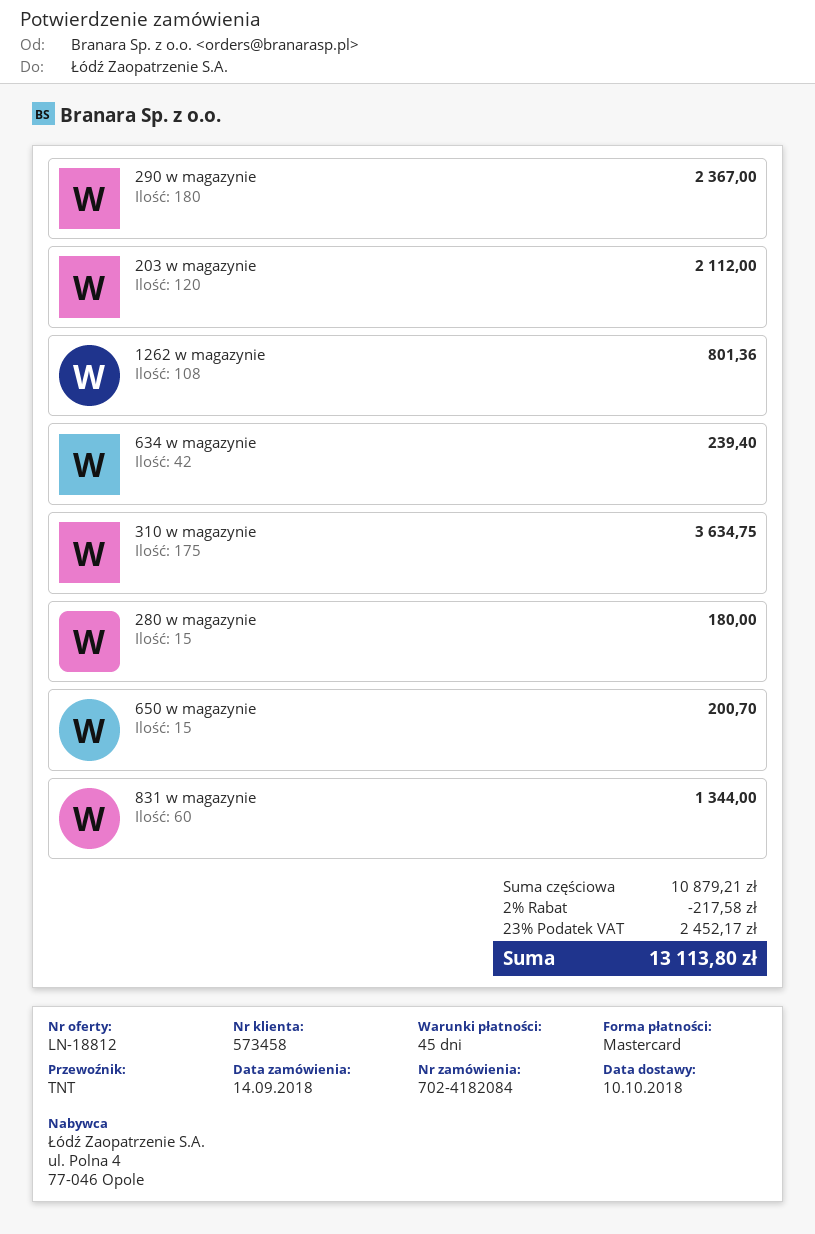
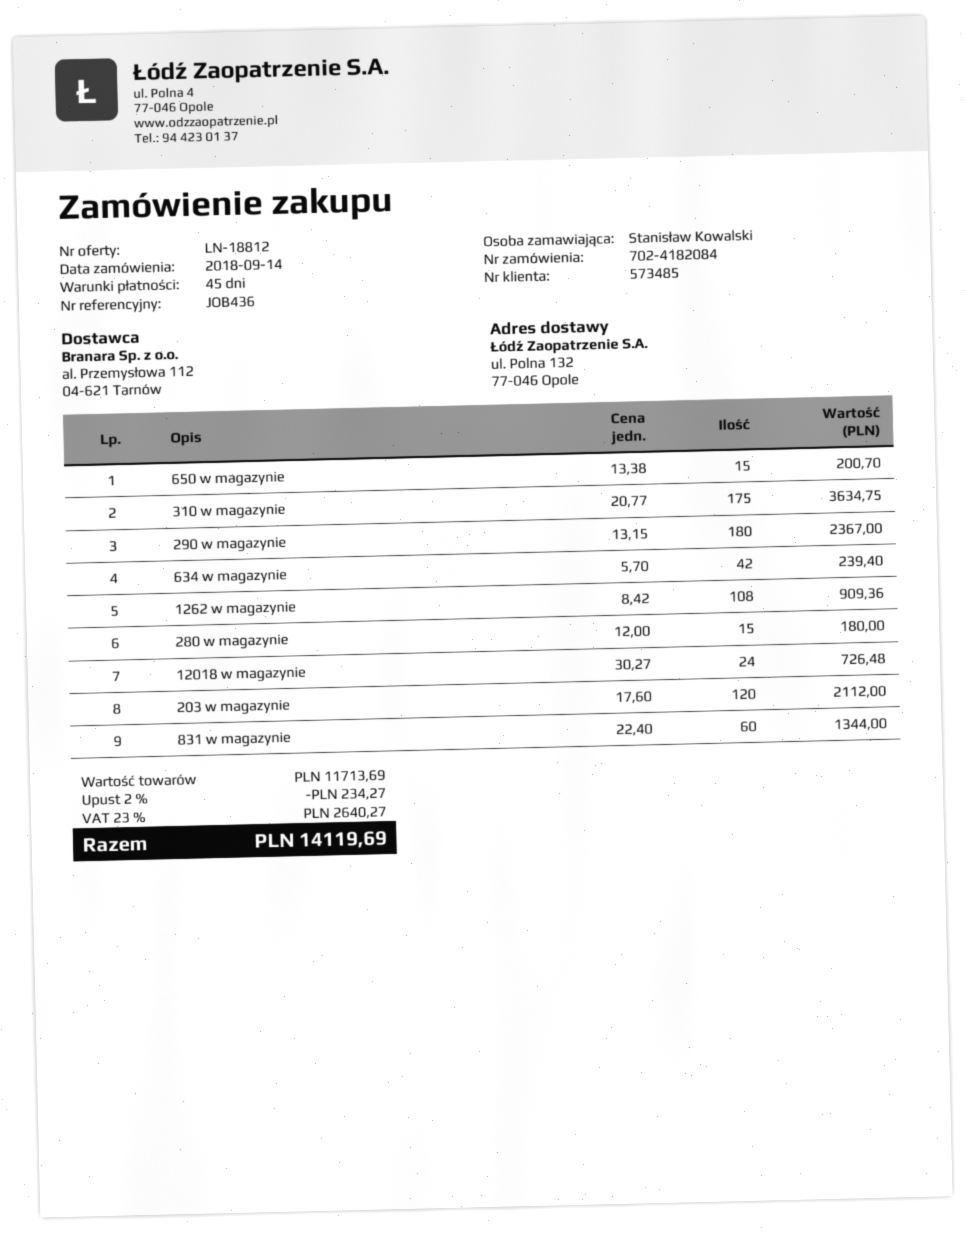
customer number: 573458 -> 573485
1262 w magazynie: 108 for 801.36 -> 108 for 909.36
12018 w magazynie: none -> 24 for 726.48
subtotal: 10879.21 -> 11713.69
discount: 2% = 217.58 -> 2% = 234.27
tax: 23% = 2452.17 -> 23% = 2640.27
total: 13113.80 -> 14119.69

